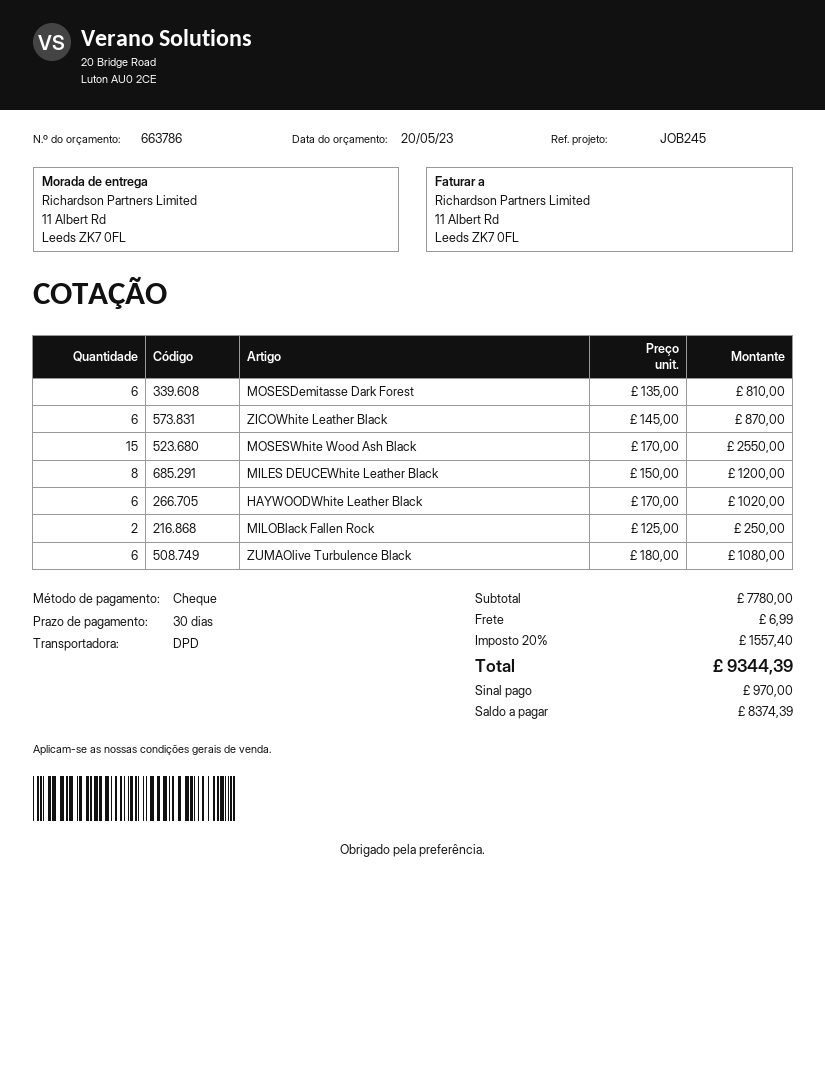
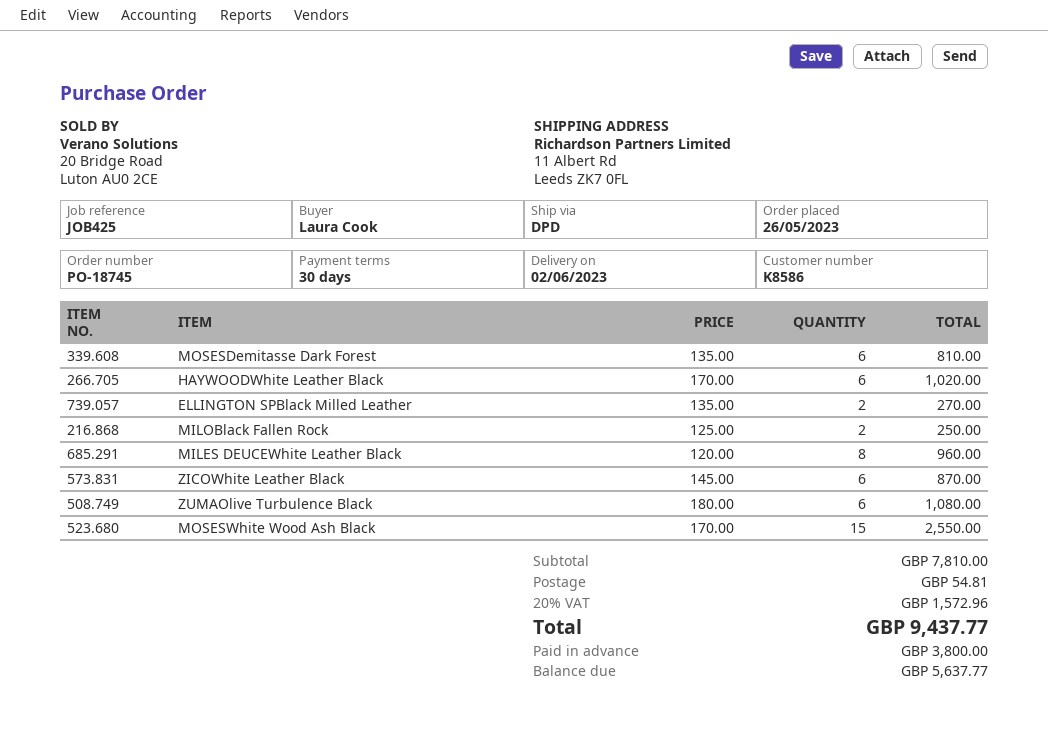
reference: JOB245 -> JOB425
MILES DEUCEWhite Leather Black: 8 x 150.00 = 1200.00 -> 8 x 120.00 = 960.00
ELLINGTON SPBlack Milled Leather: none -> 2 x 135.00 = 270.00
subtotal: 7780.00 -> 7810.00
shipping: 6.99 -> 54.81
tax: 20% = 1557.40 -> 20% = 1572.96
total: 9344.39 -> 9437.77
deposit: 970.00 -> 3800.00
balance: 8374.39 -> 5637.77

